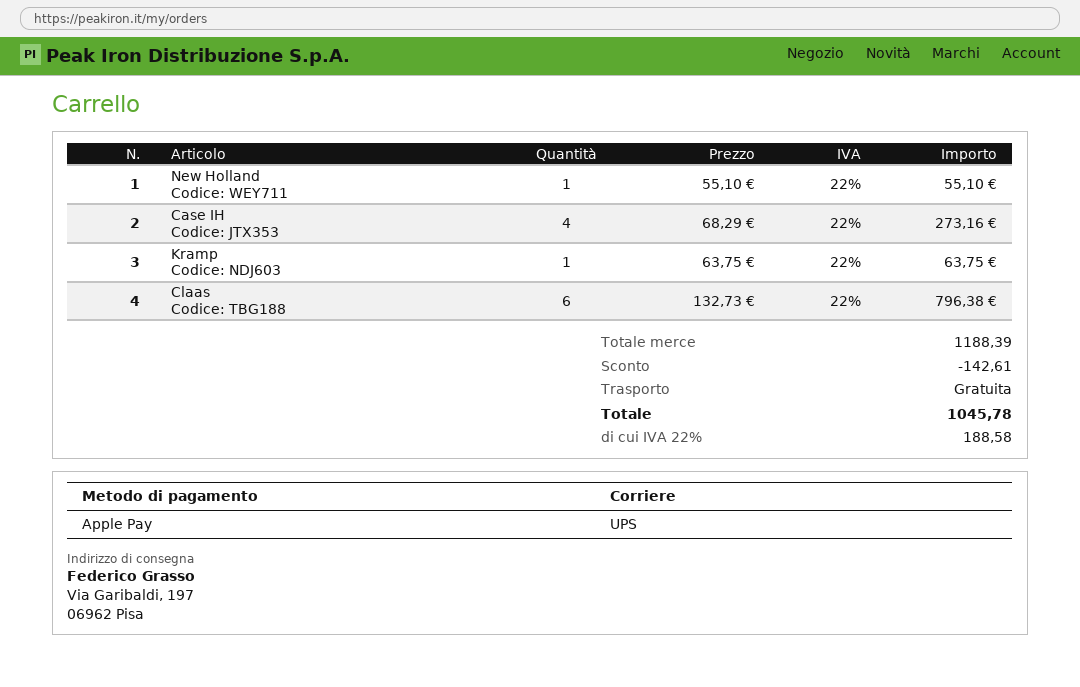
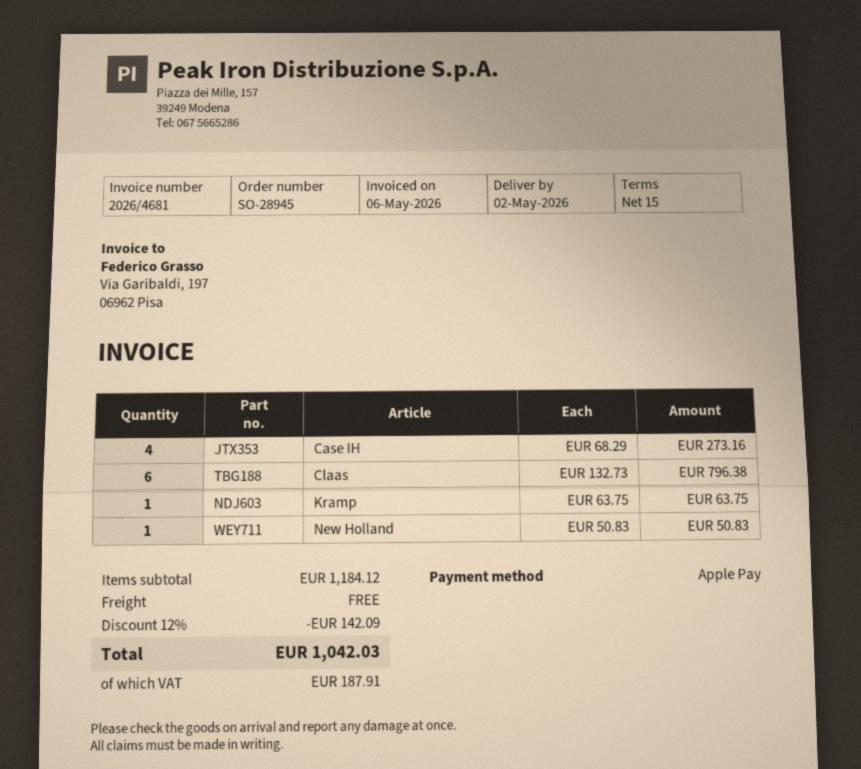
New Holland: 1 x 55.10 = 55.10 -> 1 x 50.83 = 50.83
subtotal: 1188.39 -> 1184.12
discount: 142.61 -> 142.09
tax: 188.58 -> 187.91
total: 1045.78 -> 1042.03

